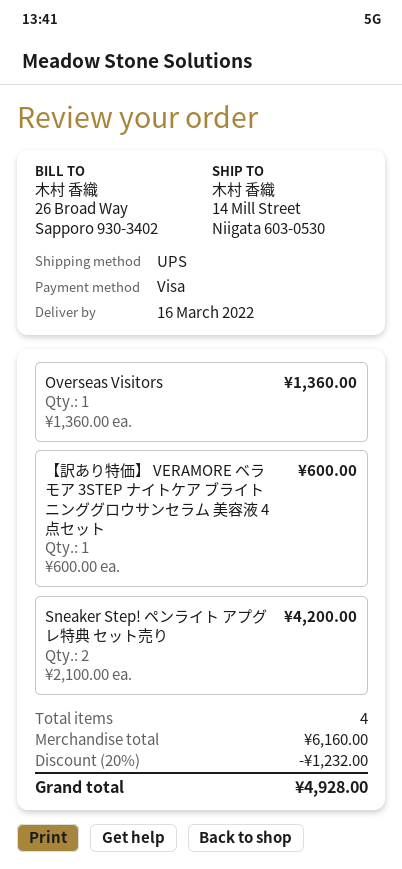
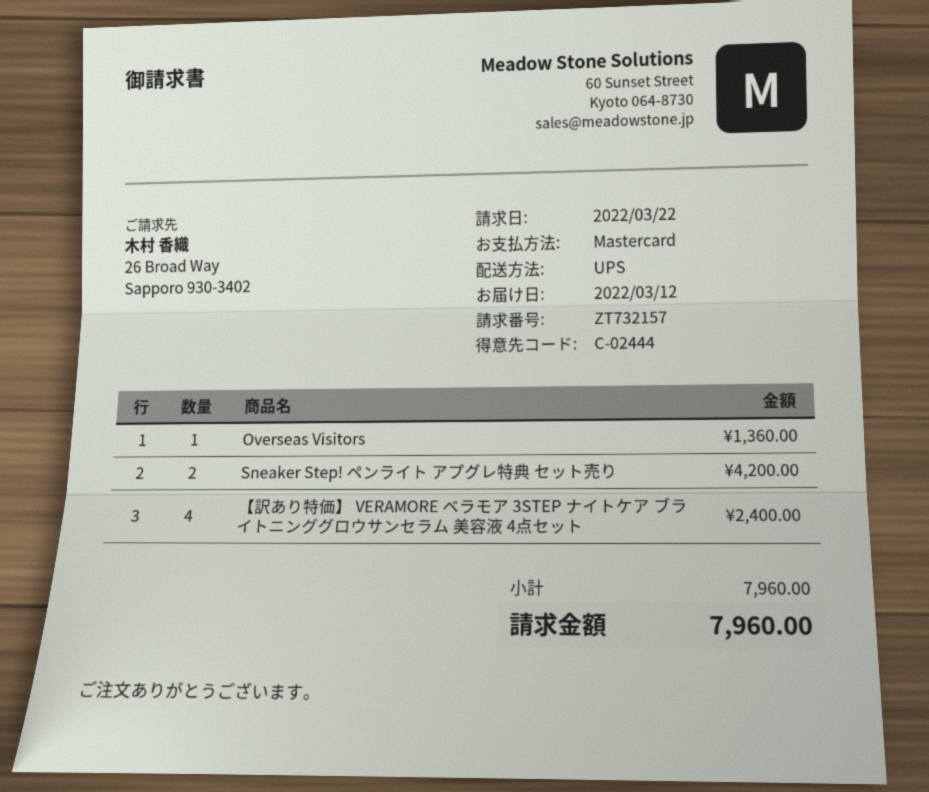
delivery date: 2022-03-16 -> 2022-03-12
payment method: Visa -> Mastercard
【訳あり特価】 VERAMORE ベラモア 3STEP ナイトケア ブライトニンググロウサンセラム 美容液 4点セット: 1 for 600.00 -> 4 for 2400.00
subtotal: 6160.00 -> 7960.00
discount: 20% = 1232.00 -> none
total: 4928.00 -> 7960.00

